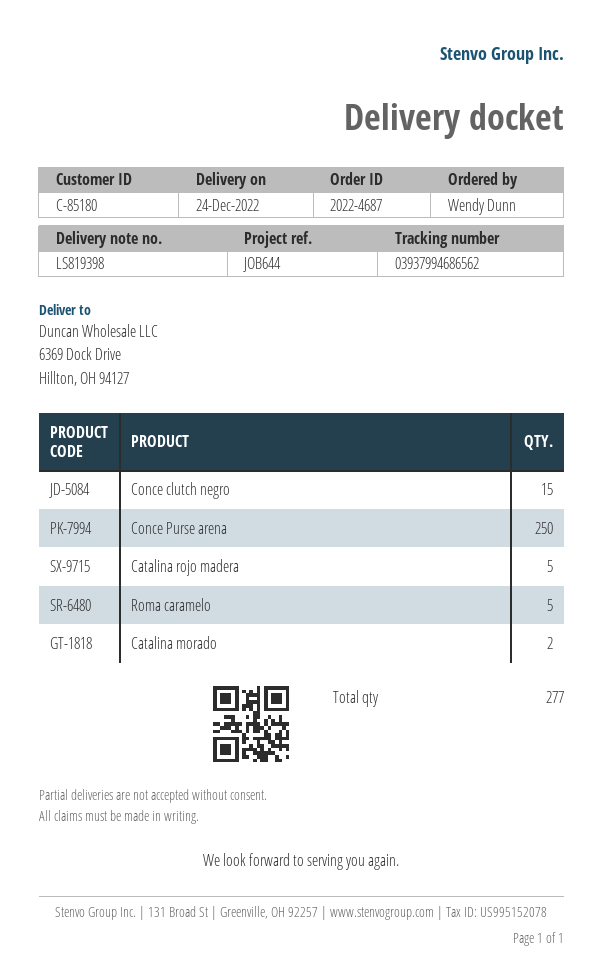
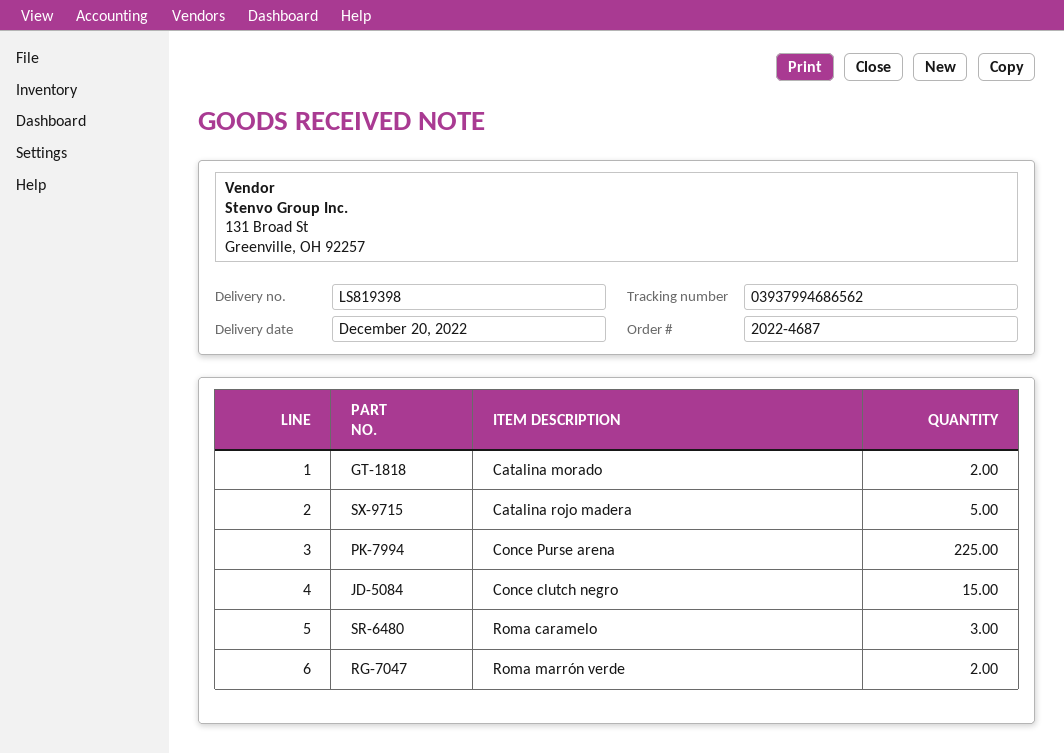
delivery date: 2022-12-24 -> 2022-12-20
Conce Purse arena: 250 -> 225
Roma caramelo: 5 -> 3
Roma marrón verde: none -> 2

